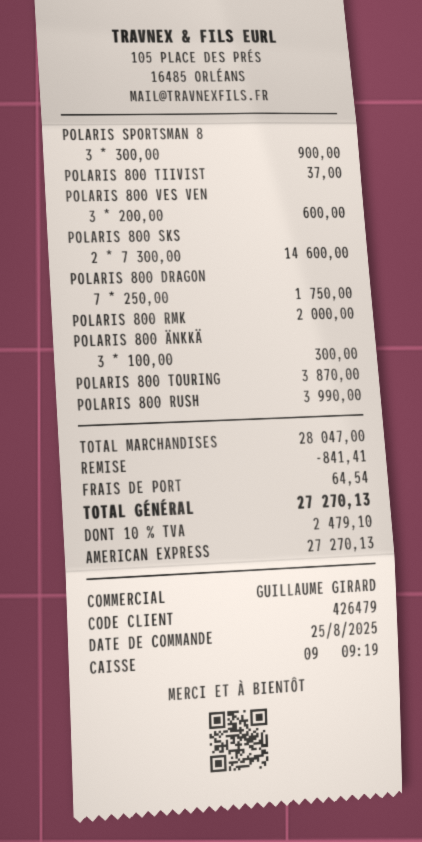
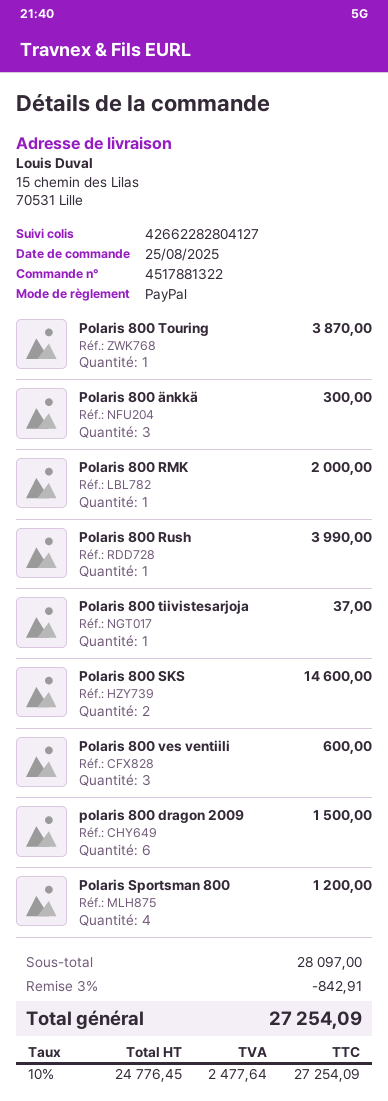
payment method: American Express -> PayPal
POLARIS SPORTSMAN 8: 3 for 900.00 -> 4 for 1200.00
POLARIS 800 DRAGON: 7 for 1750.00 -> 6 for 1500.00
subtotal: 28047.00 -> 28097.00
discount: 841.41 -> 842.91
shipping: 64.54 -> none
tax: 10% = 2479.10 -> 10% = 2477.64
total: 27270.13 -> 27254.09

